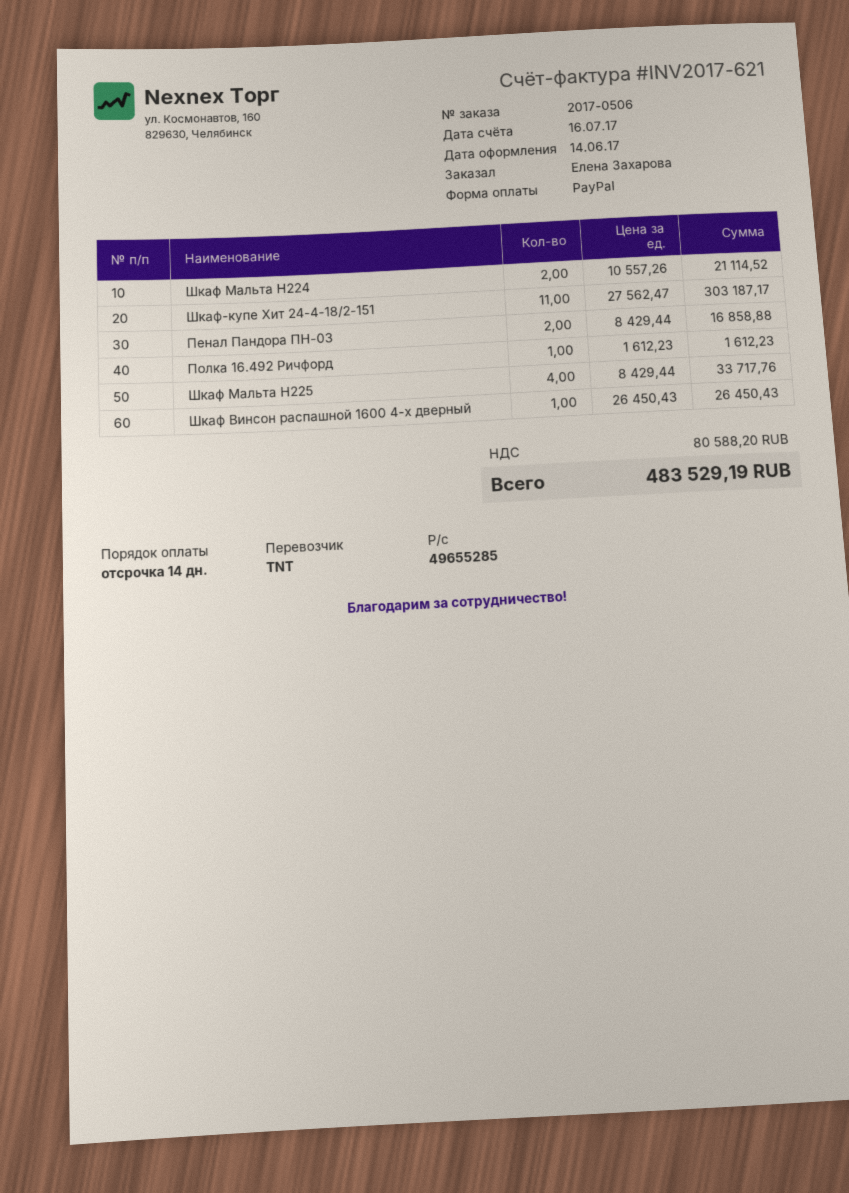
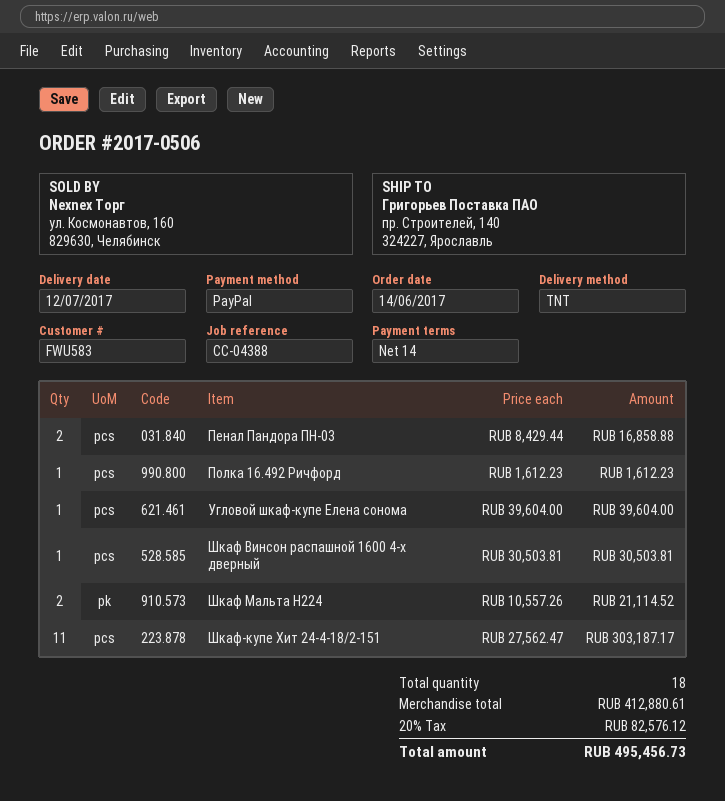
Шкаф Мальта H225: 4 x 8429.44 = 33717.76 -> none
Шкаф Винсон распашной 1600 4-х дверный: 1 x 26450.43 = 26450.43 -> 1 x 30503.81 = 30503.81
Угловой шкаф-купе Елена сонома: none -> 1 x 39604.00 = 39604.00
tax: 80588.20 -> 82576.12
total: 483529.19 -> 495456.73

